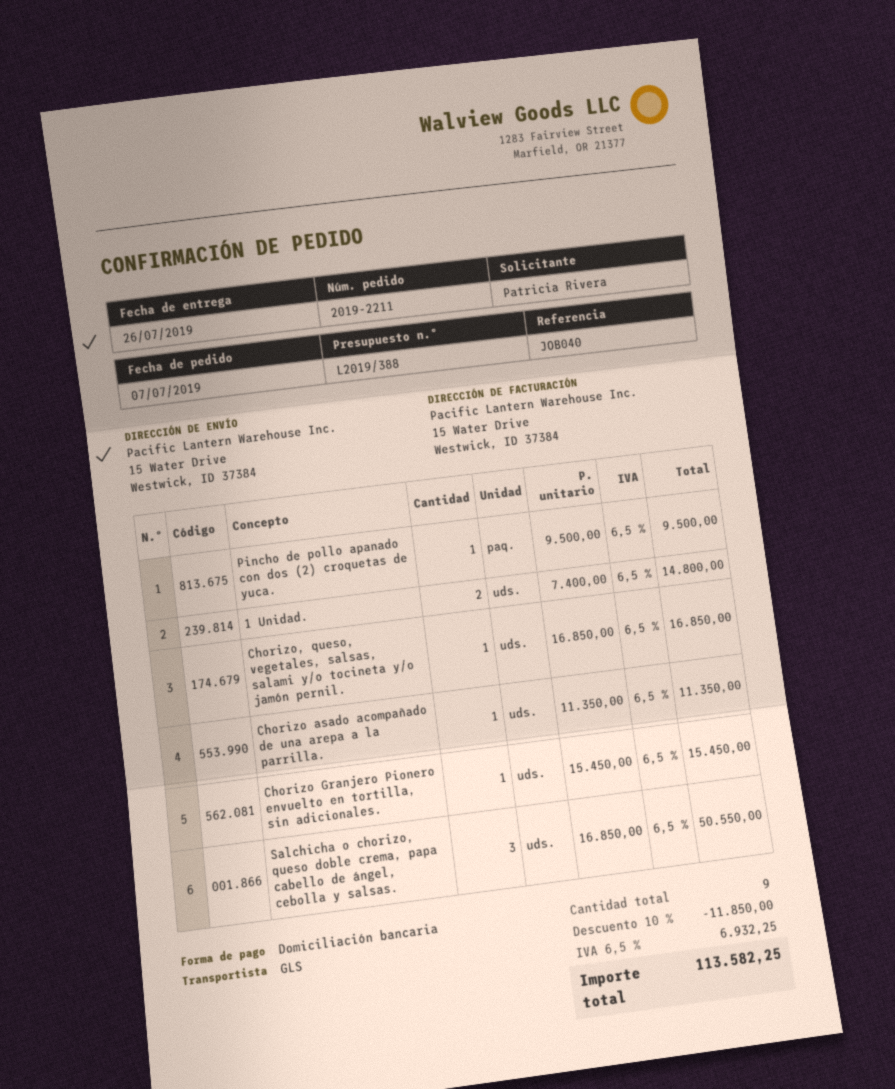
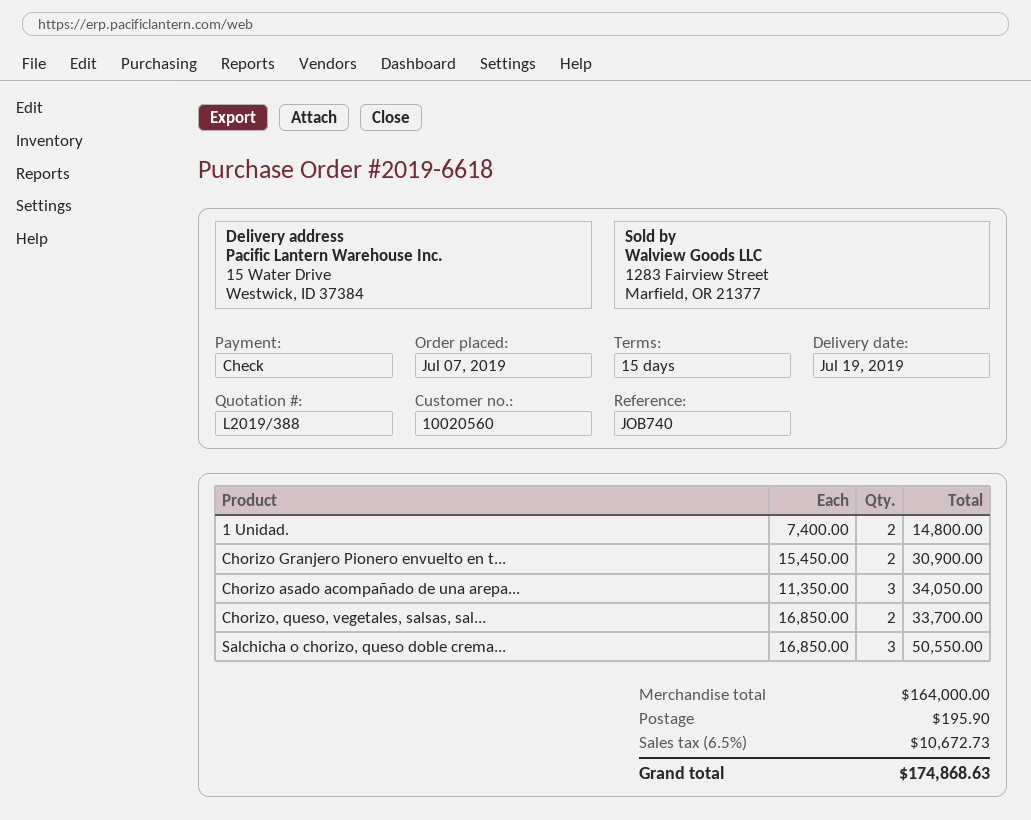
order number: 2019-2211 -> 2019-6618
delivery date: 2019-07-26 -> 2019-07-19
reference: JOB040 -> JOB740
payment method: direct debit -> cheque
Pincho de pollo apanado con dos (2) croquetas de yuca.: 1 x 9500.00 = 9500.00 -> none
Chorizo, queso, vegetales, salsas, salami y/o tocineta y/o jamón pernil.: 1 x 16850.00 = 16850.00 -> 2 x 16850.00 = 33700.00
Chorizo asado acompañado de una arepa a la parrilla.: 1 x 11350.00 = 11350.00 -> 3 x 11350.00 = 34050.00
Chorizo Granjero Pionero envuelto en tortilla, sin adicionales.: 1 x 15450.00 = 15450.00 -> 2 x 15450.00 = 30900.00
discount: 10% = 11850.00 -> none
shipping: none -> 195.90
tax: 6.5% = 6932.25 -> 6.5% = 10672.73
total: 113582.25 -> 174868.63

